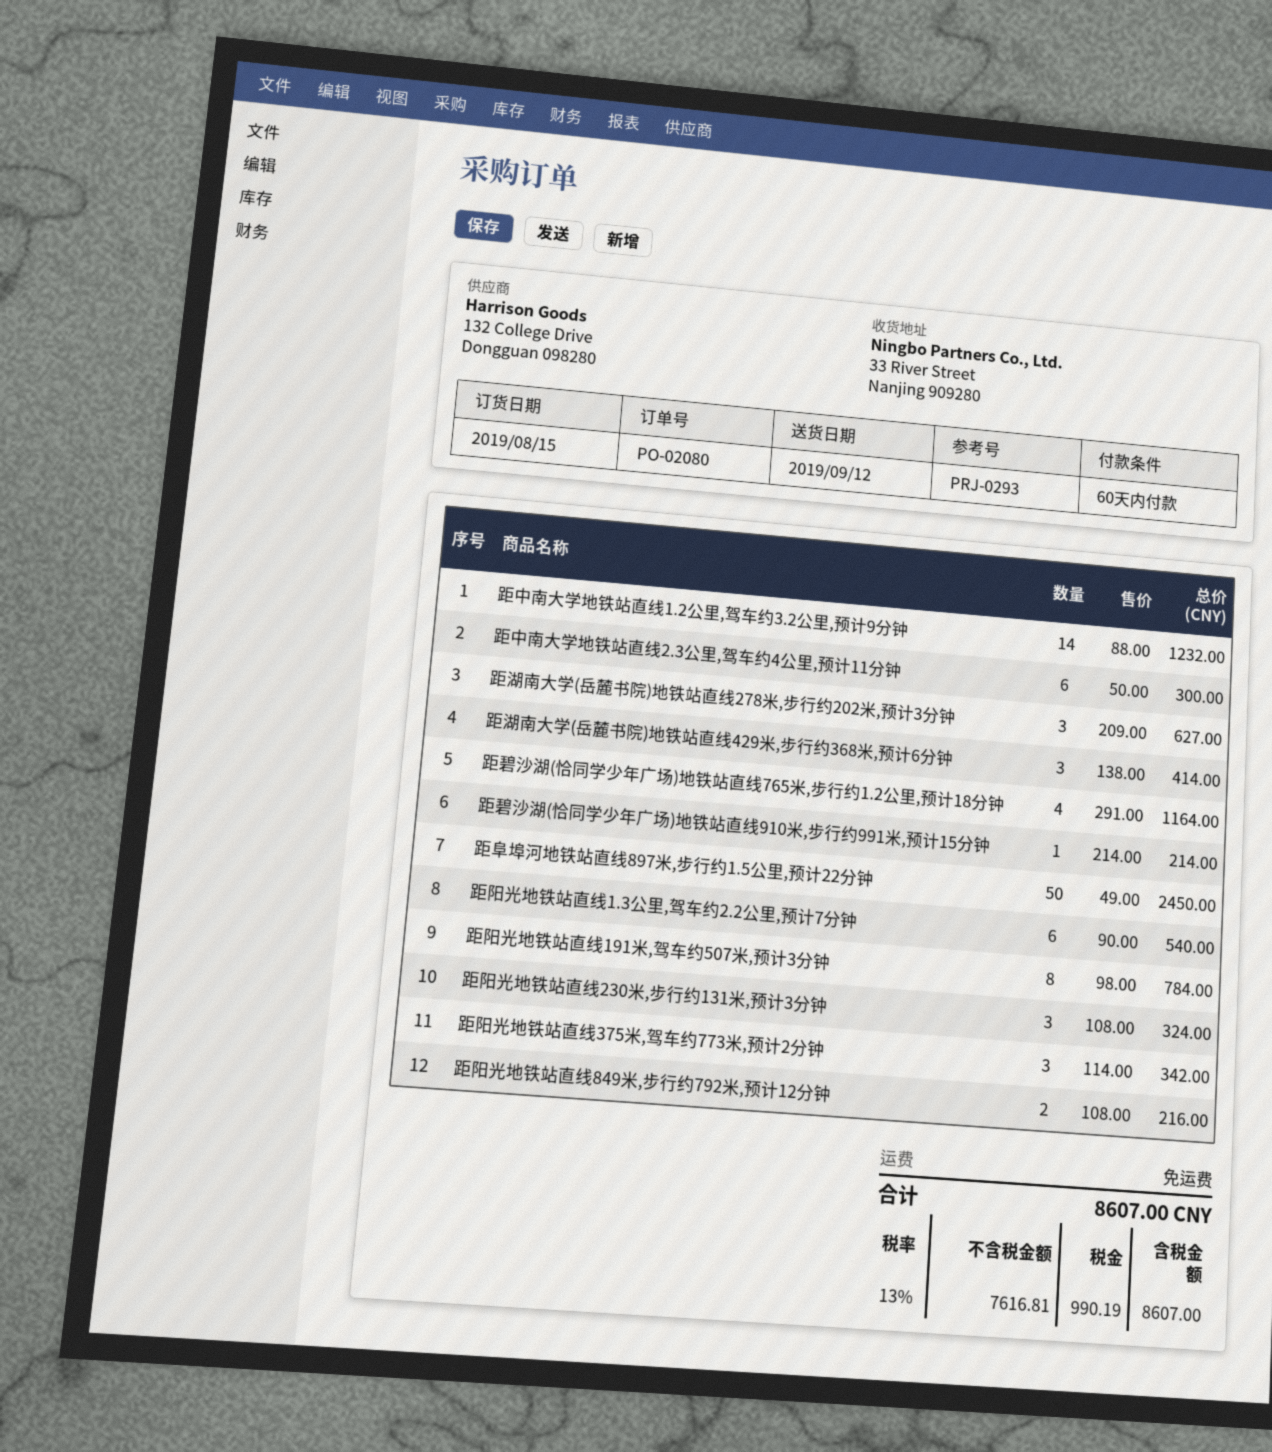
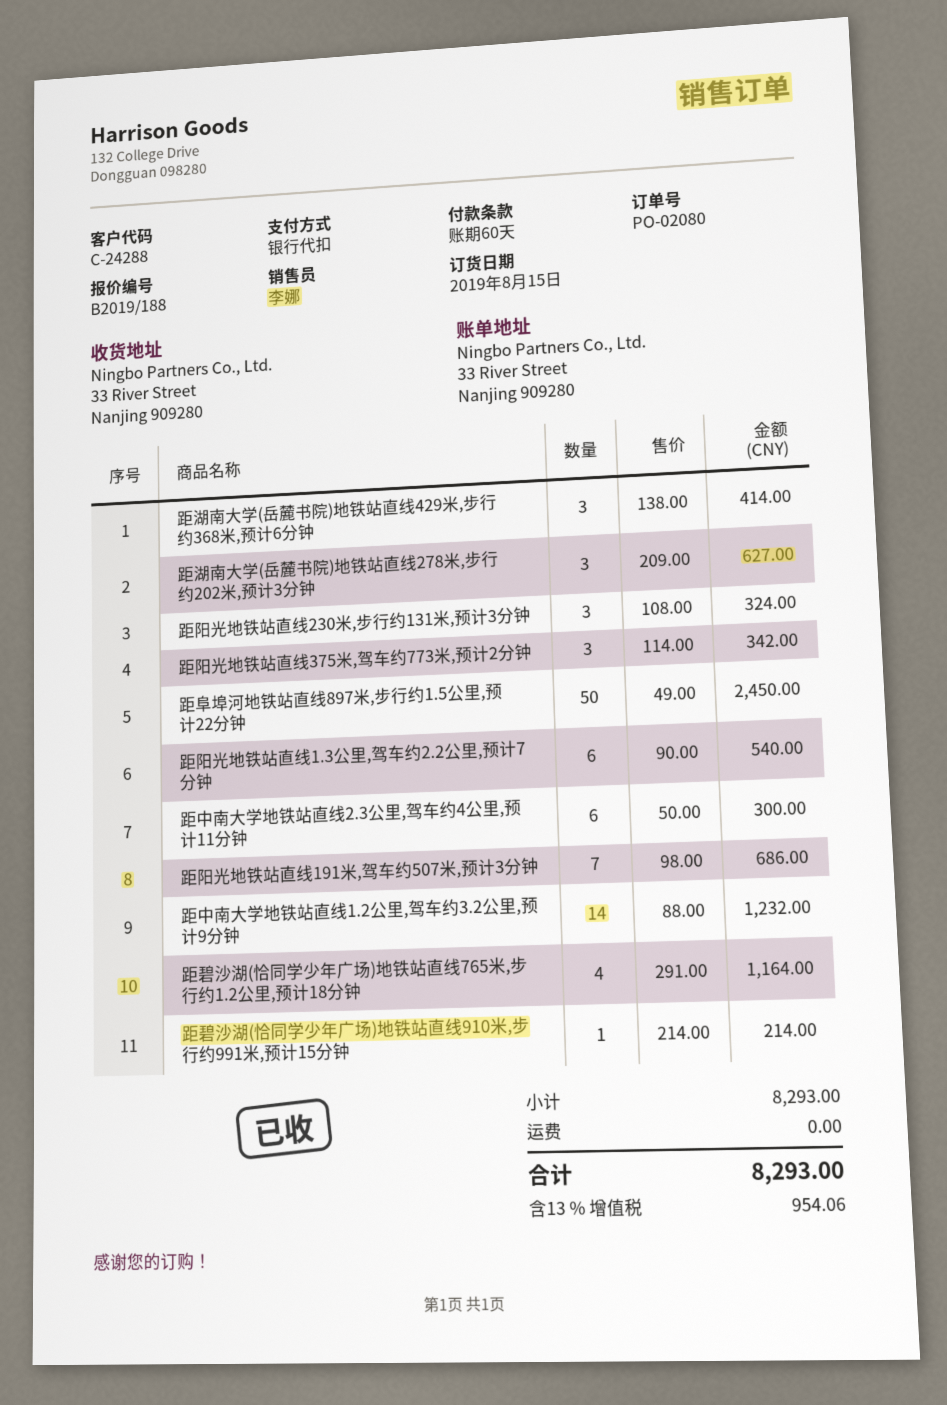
距阳光地铁站直线191米,驾车约507米,预计3分钟: 8 x 98.00 = 784.00 -> 7 x 98.00 = 686.00
距阳光地铁站直线849米,步行约792米,预计12分钟: 2 x 108.00 = 216.00 -> none
tax: 13% = 990.19 -> 13% = 954.06
total: 8607.00 -> 8293.00

